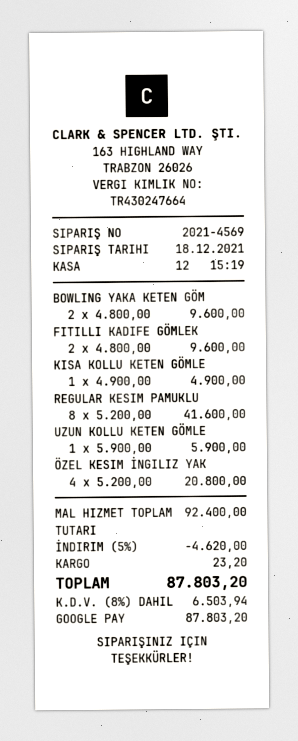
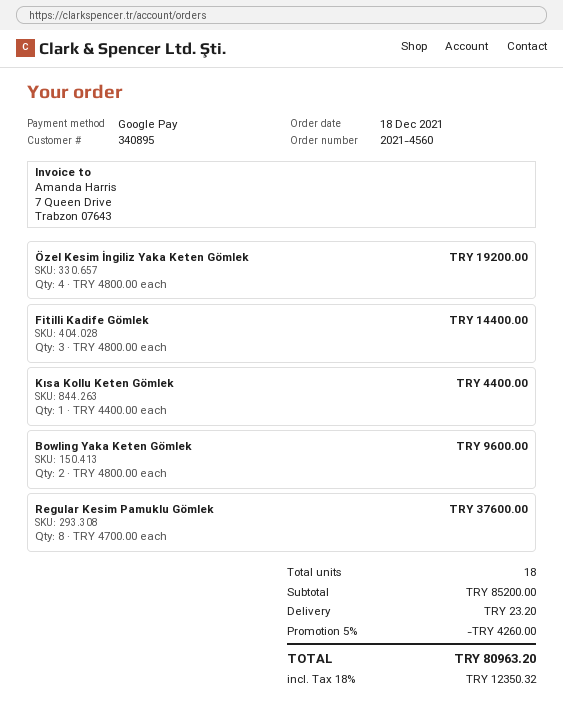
order number: 2021-4569 -> 2021-4560
FITILLI KADIFE GÖMLEK: 2 x 4800.00 = 9600.00 -> 3 x 4800.00 = 14400.00
KISA KOLLU KETEN GÖMLE: 1 x 4900.00 = 4900.00 -> 1 x 4400.00 = 4400.00
REGULAR KESIM PAMUKLU: 8 x 5200.00 = 41600.00 -> 8 x 4700.00 = 37600.00
UZUN KOLLU KETEN GÖMLE: 1 x 5900.00 = 5900.00 -> none
ÖZEL KESIM İNGILIZ YAK: 4 x 5200.00 = 20800.00 -> 4 x 4800.00 = 19200.00
subtotal: 92400.00 -> 85200.00
discount: 5% = 4620.00 -> 5% = 4260.00
tax: 8% = 6503.94 -> 18% = 12350.32
total: 87803.20 -> 80963.20

